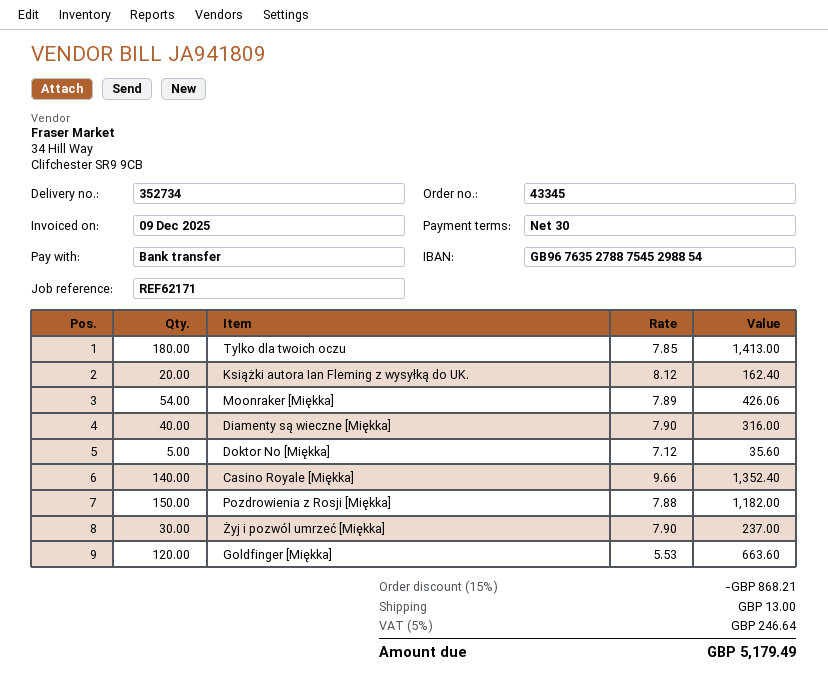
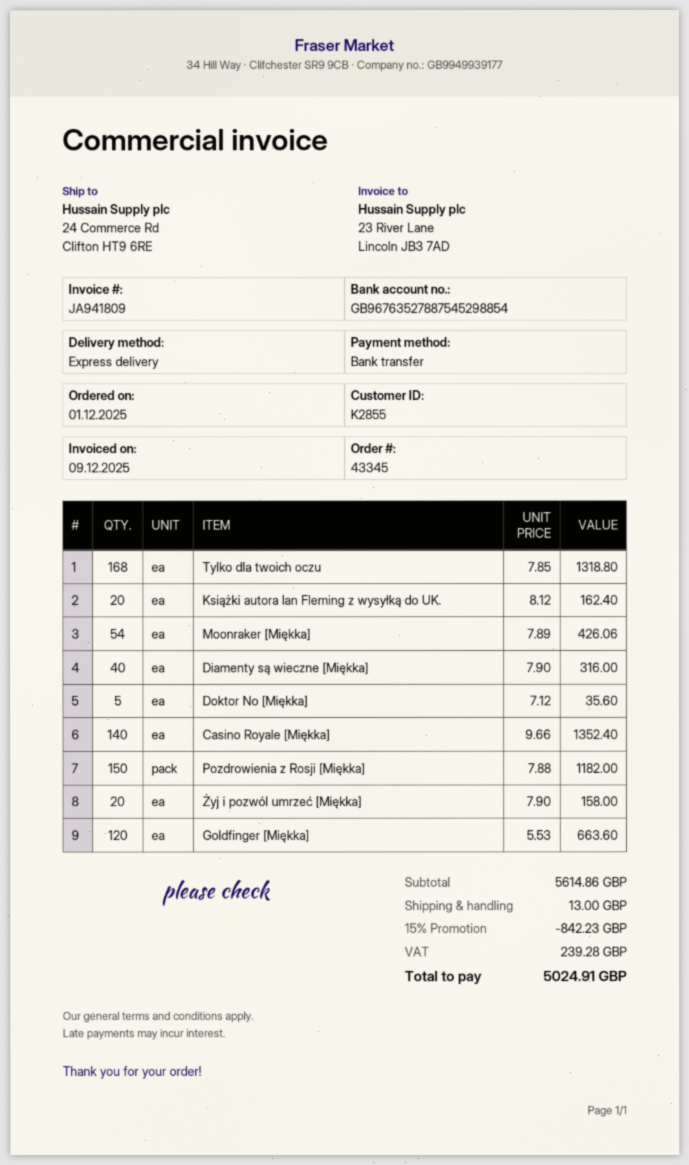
Tylko dla twoich oczu: 180 x 7.85 = 1413.00 -> 168 x 7.85 = 1318.80
Żyj i pozwól umrzeć [Miękka]: 30 x 7.90 = 237.00 -> 20 x 7.90 = 158.00
discount: 15% = 868.21 -> 15% = 842.23
tax: 246.64 -> 239.28
total: 5179.49 -> 5024.91

